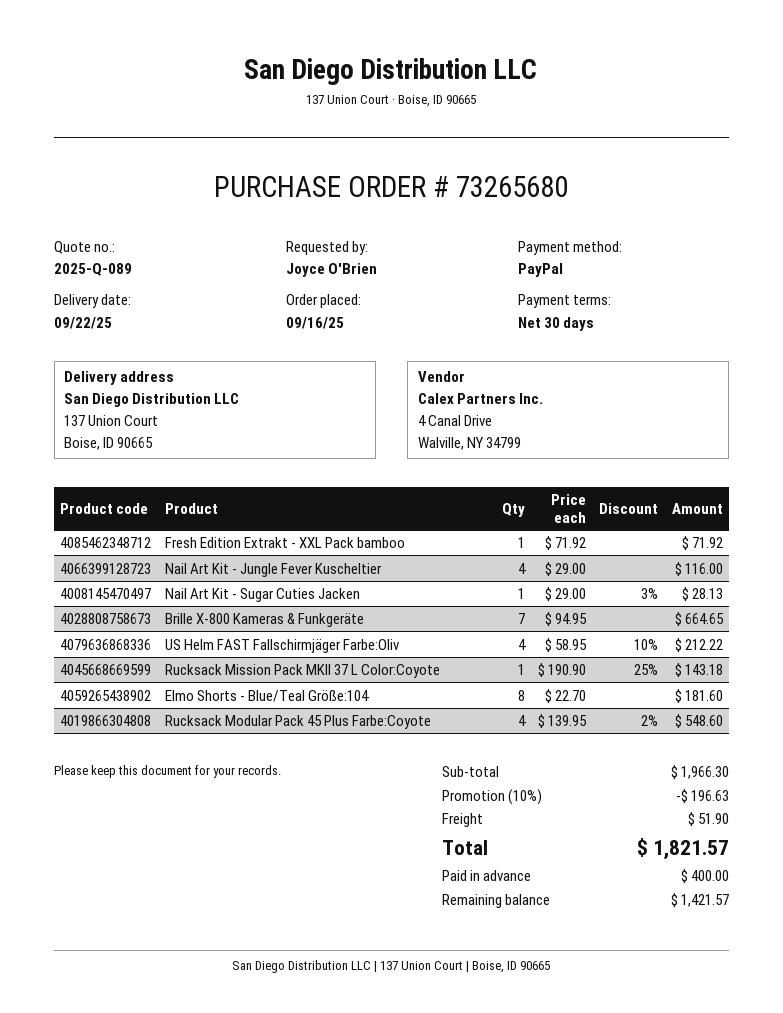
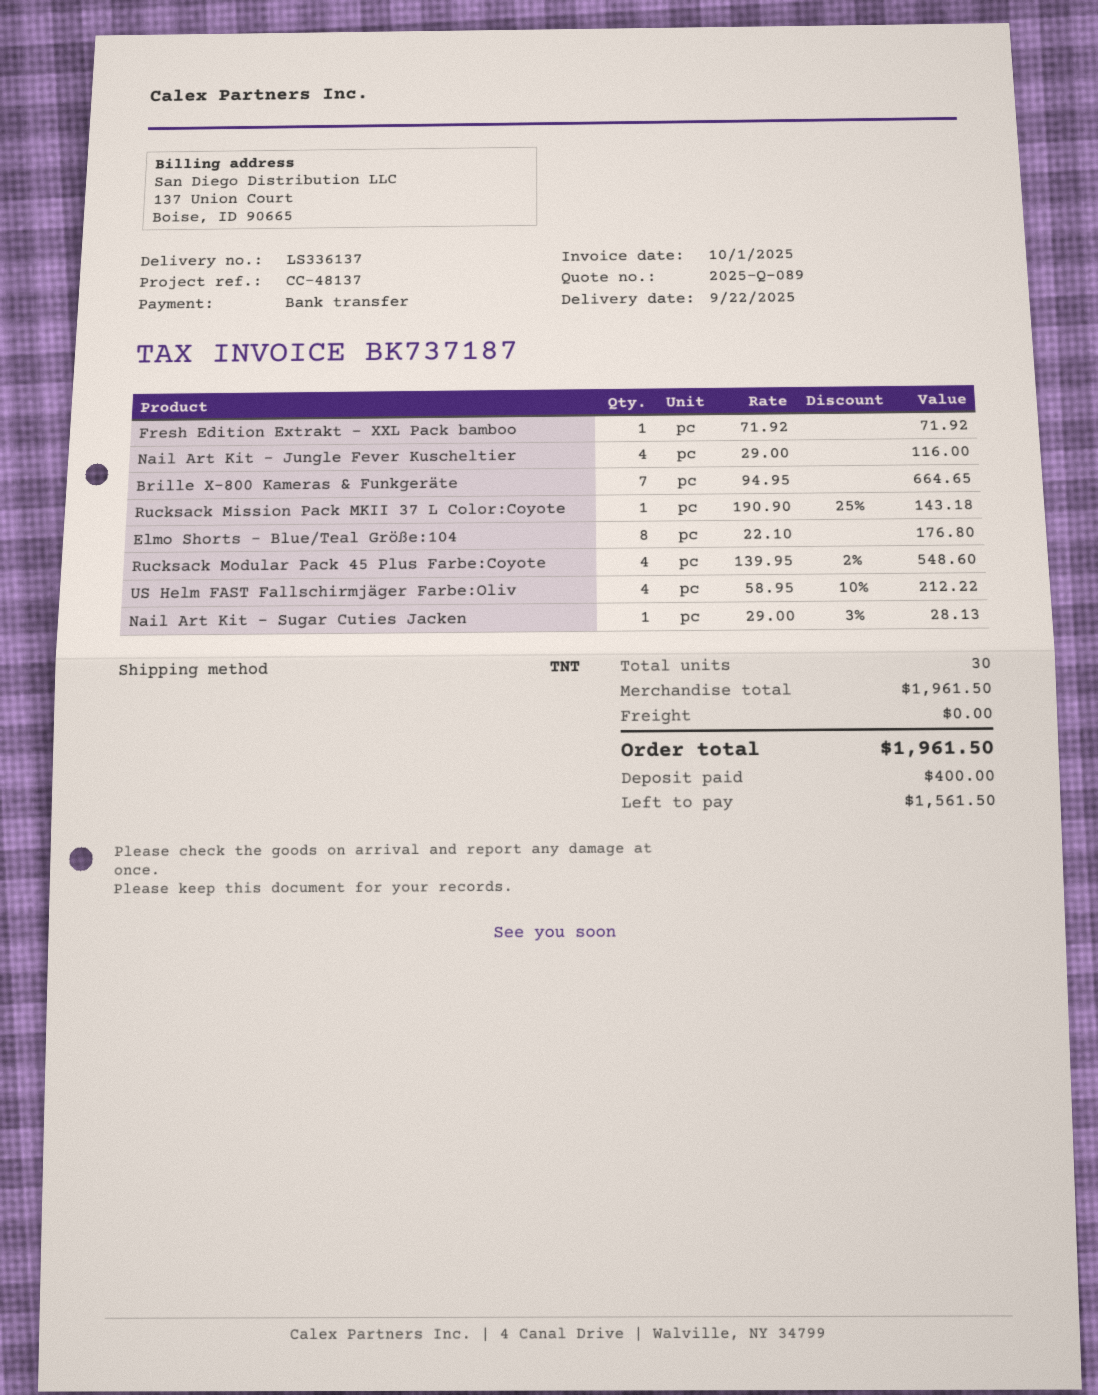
payment method: PayPal -> bank transfer
Elmo Shorts - Blue/Teal Größe:104: 8 x 22.70 = 181.60 -> 8 x 22.10 = 176.80
subtotal: 1966.30 -> 1961.50
discount: 10% = 196.63 -> none
shipping: 51.90 -> 0.00
total: 1821.57 -> 1961.50
balance: 1421.57 -> 1561.50

